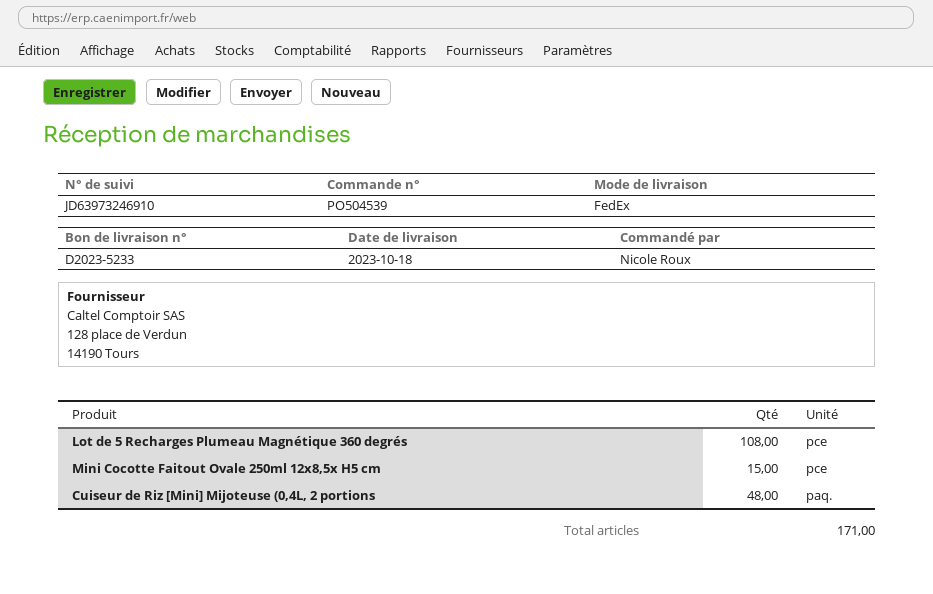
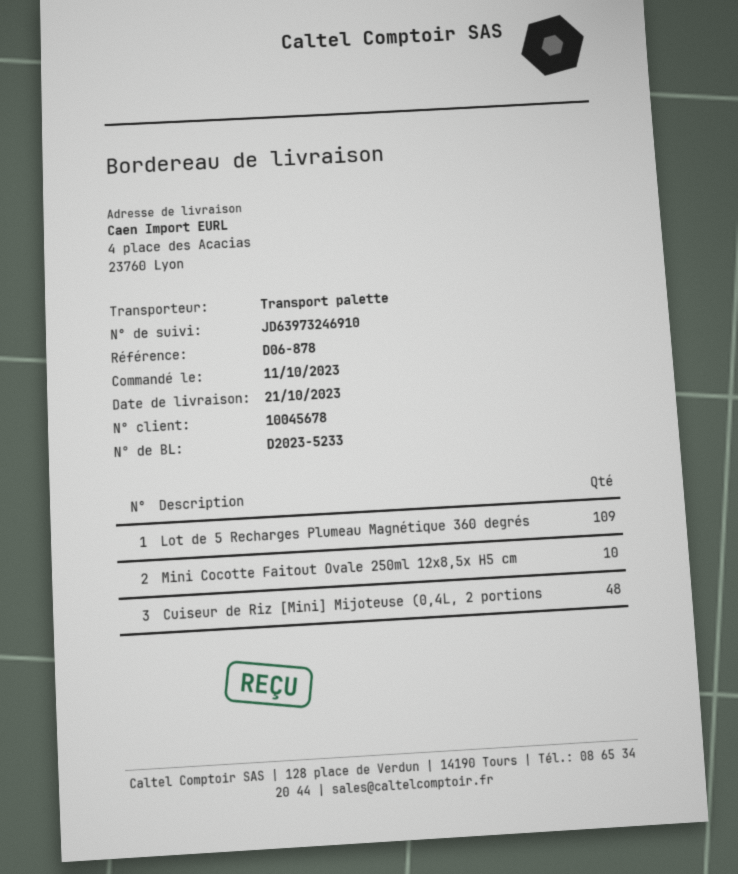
delivery date: 2023-10-18 -> 2023-10-21
shipping method: FedEx -> pallet freight
Lot de 5 Recharges Plumeau Magnétique 360 degrés: 108 -> 109
Mini Cocotte Faitout Ovale 250ml 12x8,5x H5 cm: 15 -> 10

